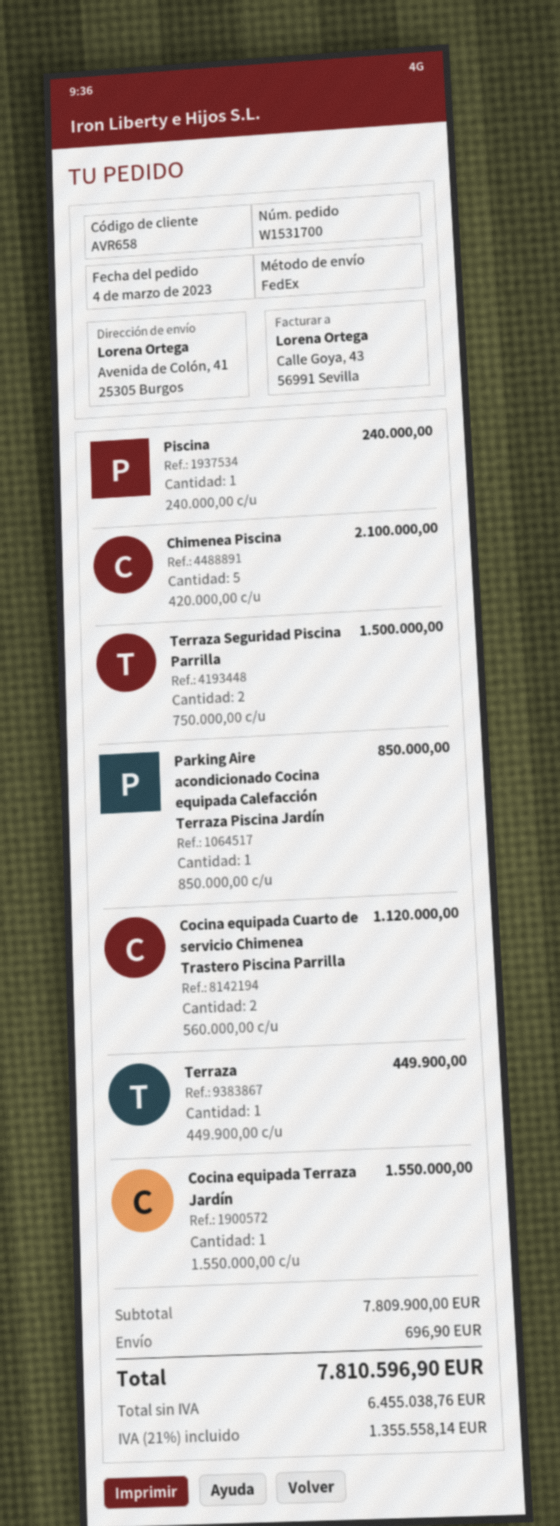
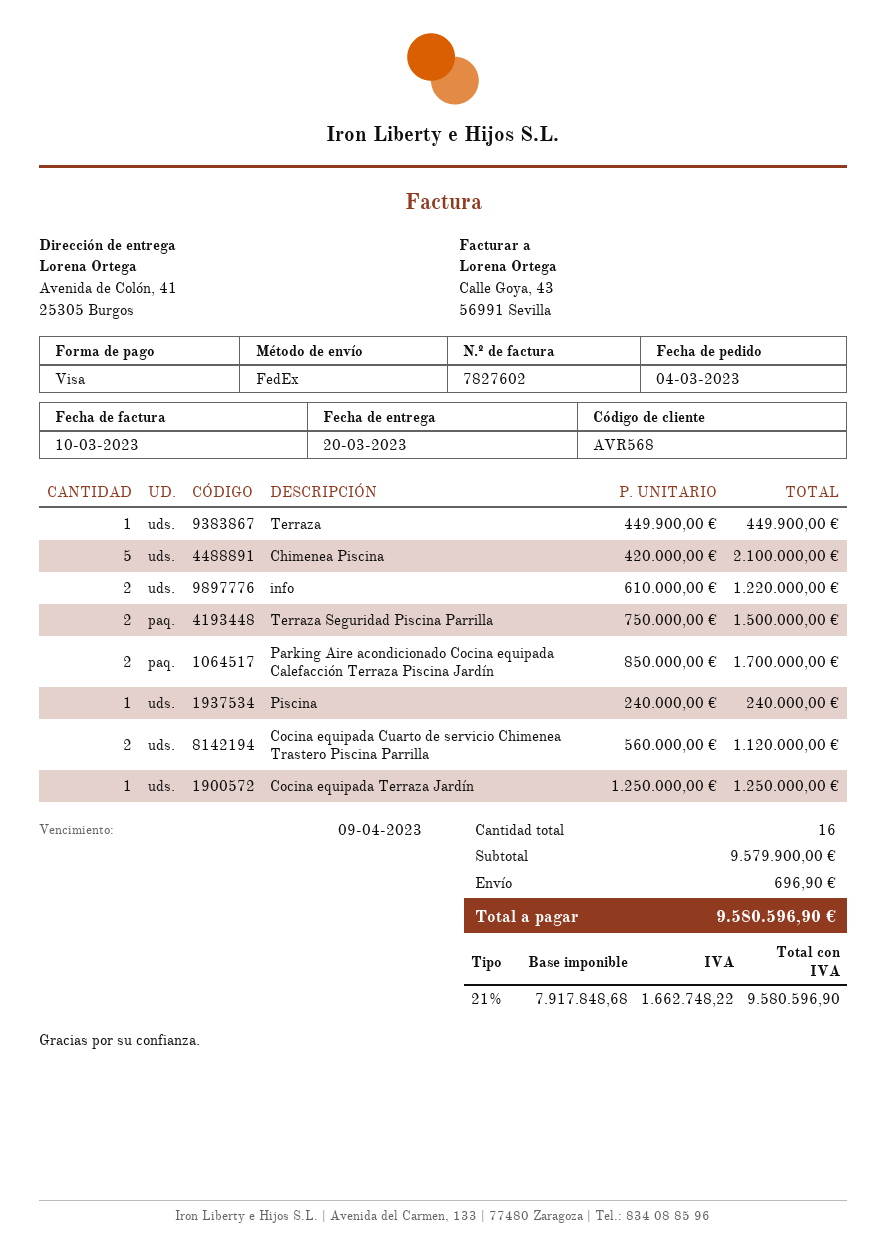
customer number: AVR658 -> AVR568
Parking Aire acondicionado Cocina equipada Calefacción Terraza Piscina Jardín: 1 x 850000.00 = 850000.00 -> 2 x 850000.00 = 1700000.00
Cocina equipada Terraza Jardín: 1 x 1550000.00 = 1550000.00 -> 1 x 1250000.00 = 1250000.00
info: none -> 2 x 610000.00 = 1220000.00
subtotal: 7809900.00 -> 9579900.00
net: 6455038.76 -> 7917848.68
tax: 21% = 1355558.14 -> 21% = 1662748.22
total: 7810596.90 -> 9580596.90

